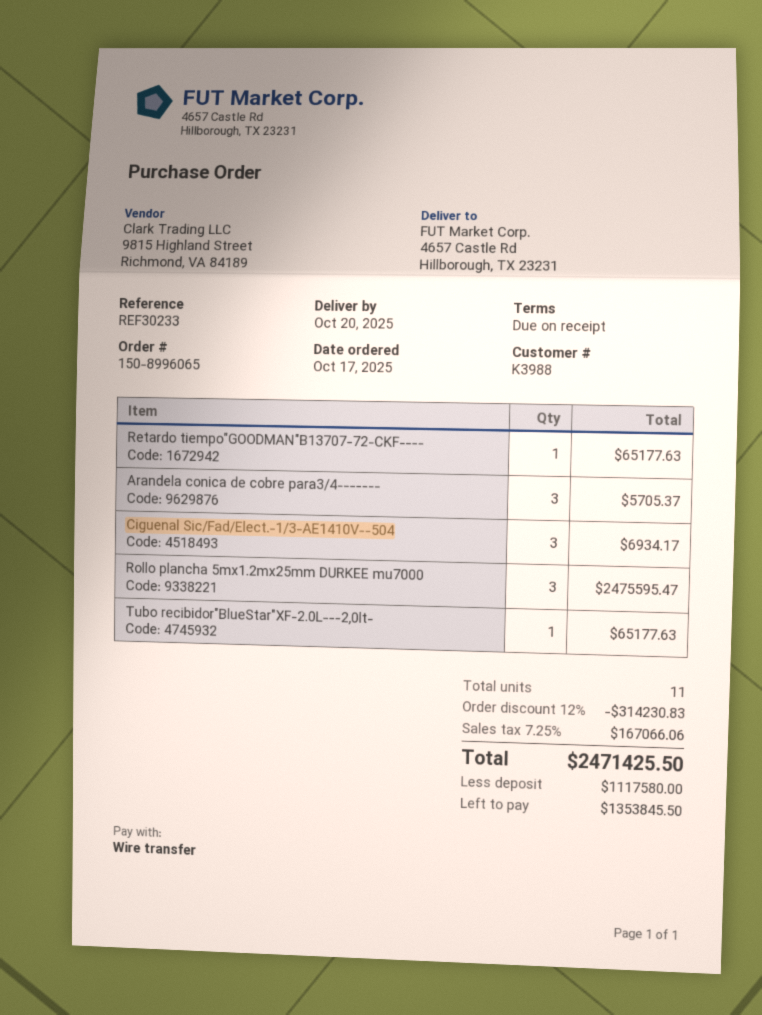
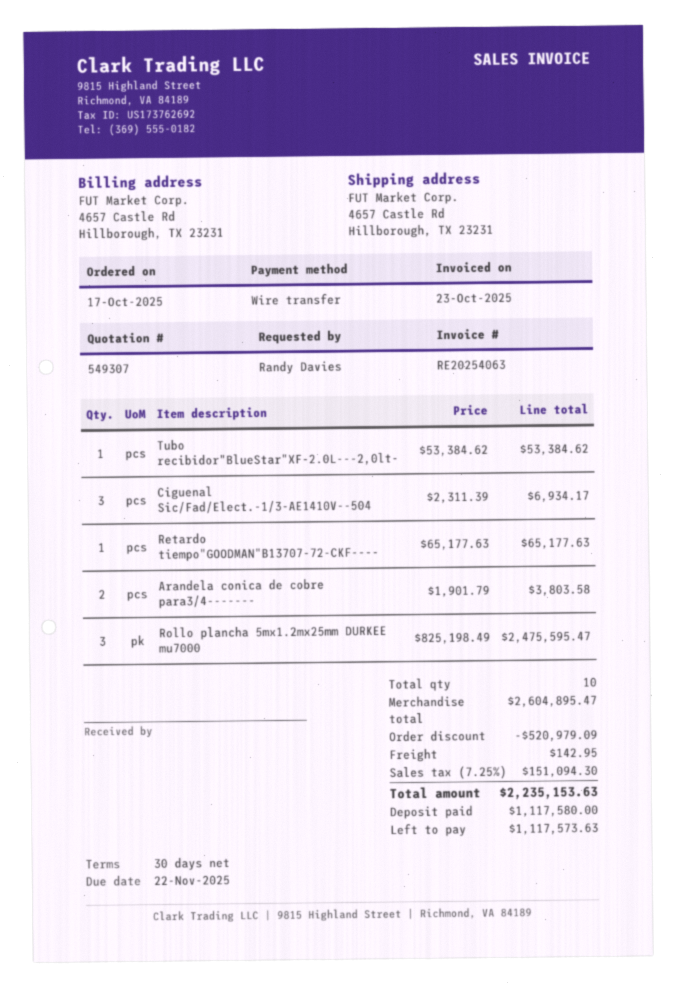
payment terms: on receipt -> 30 days
Arandela conica de cobre para3/4-------: 3 for 5705.37 -> 2 for 3803.58
Tubo recibidor"BlueStar"XF-2.0L---2,0lt-: 1 for 65177.63 -> 1 for 53384.62
total quantity: 11 -> 10
discount: 314230.83 -> 520979.09
shipping: none -> 142.95
tax: 7.25% = 167066.06 -> 7.25% = 151094.30
total: 2471425.50 -> 2235153.63
balance: 1353845.50 -> 1117573.63

